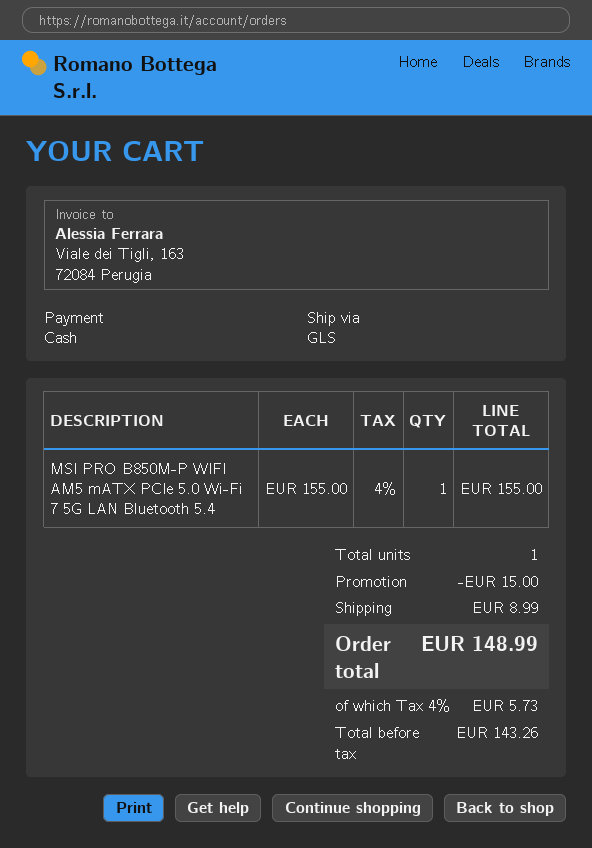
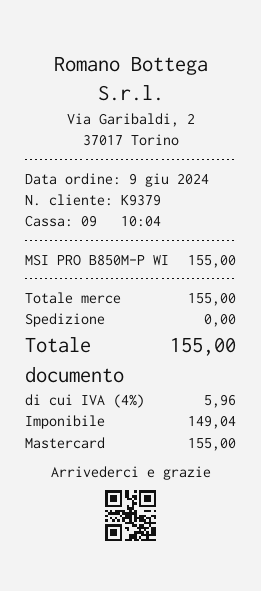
payment method: cash -> Mastercard
discount: 15.00 -> none
shipping: 8.99 -> 0.00
net: 143.26 -> 149.04
tax: 4% = 5.73 -> 4% = 5.96
total: 148.99 -> 155.00

